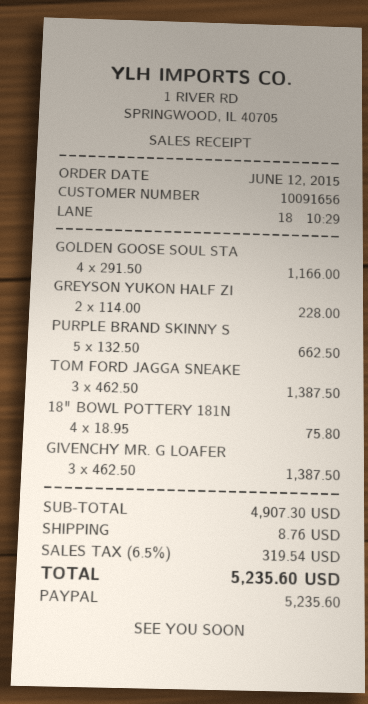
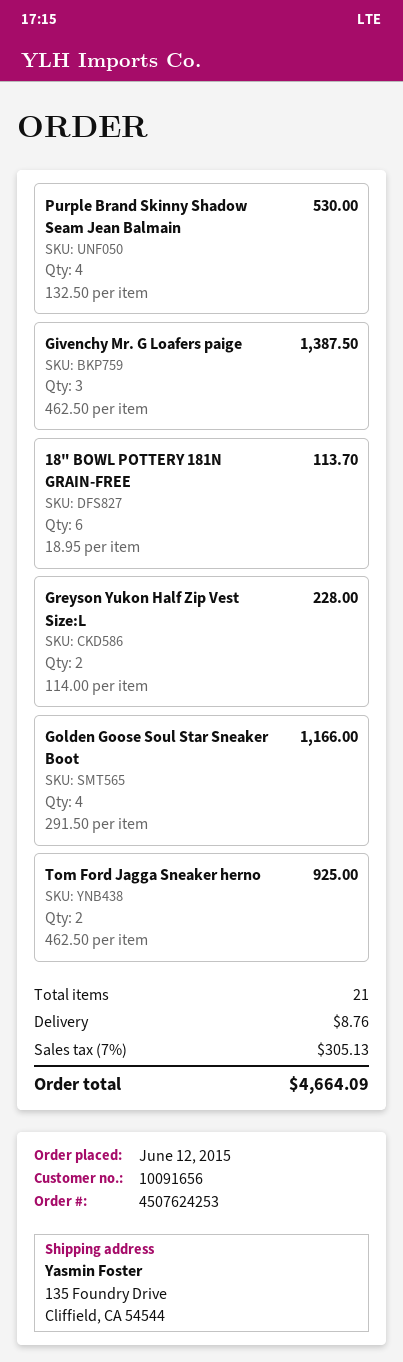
PURPLE BRAND SKINNY S: 5 x 132.50 = 662.50 -> 4 x 132.50 = 530.00
TOM FORD JAGGA SNEAKE: 3 x 462.50 = 1387.50 -> 2 x 462.50 = 925.00
18" BOWL POTTERY 181N: 4 x 18.95 = 75.80 -> 6 x 18.95 = 113.70
tax: 6.5% = 319.54 -> 7% = 305.13
total: 5235.60 -> 4664.09

